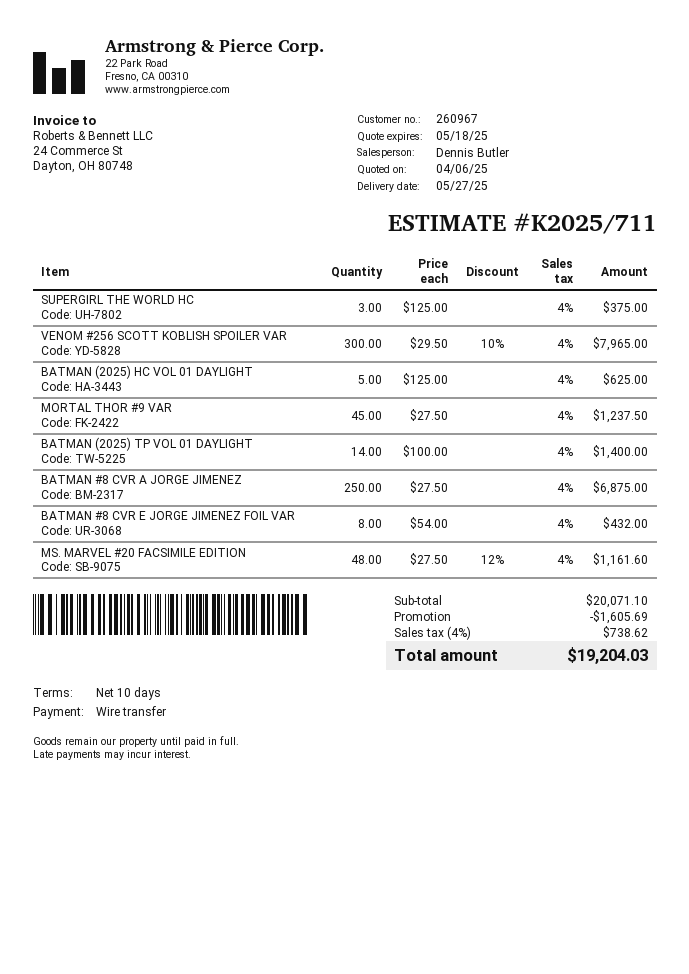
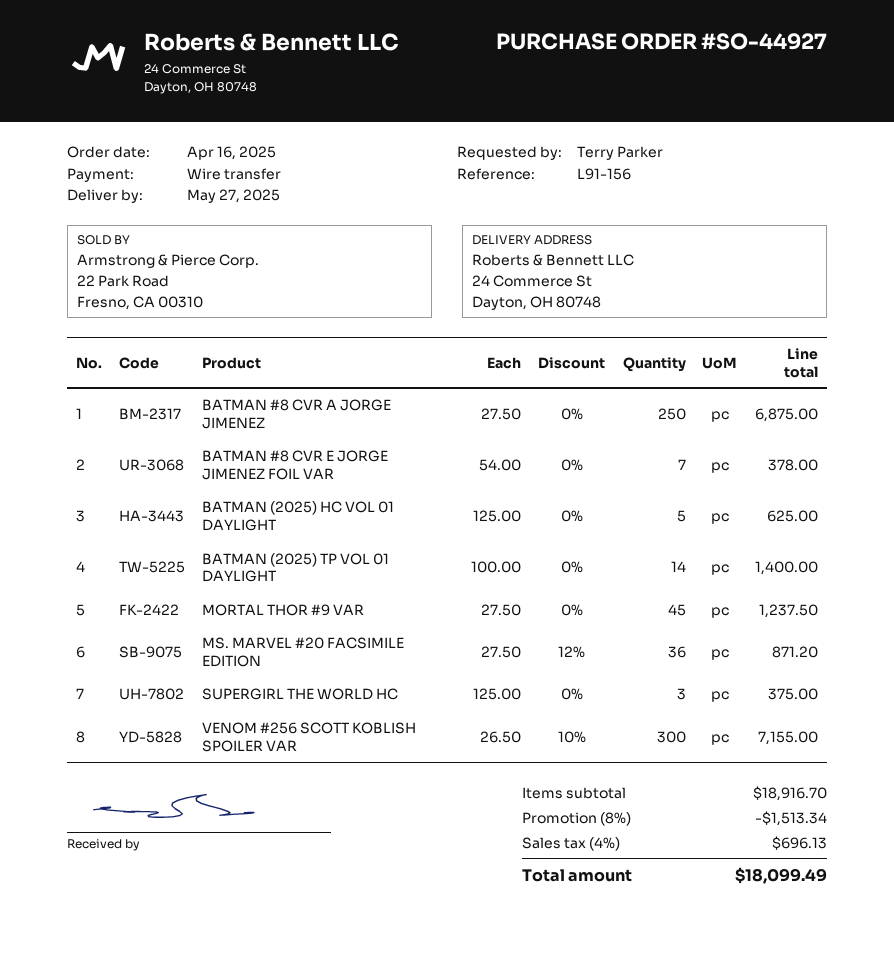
VENOM #256 SCOTT KOBLISH SPOILER VAR: 300 x 29.50 - 10% = 7965.00 -> 300 x 26.50 - 10% = 7155.00
BATMAN #8 CVR E JORGE JIMENEZ FOIL VAR: 8 x 54.00 = 432.00 -> 7 x 54.00 = 378.00
MS. MARVEL #20 FACSIMILE EDITION: 48 x 27.50 - 12% = 1161.60 -> 36 x 27.50 - 12% = 871.20
subtotal: 20071.10 -> 18916.70
discount: 1605.69 -> 1513.34
tax: 4% = 738.62 -> 4% = 696.13
total: 19204.03 -> 18099.49

